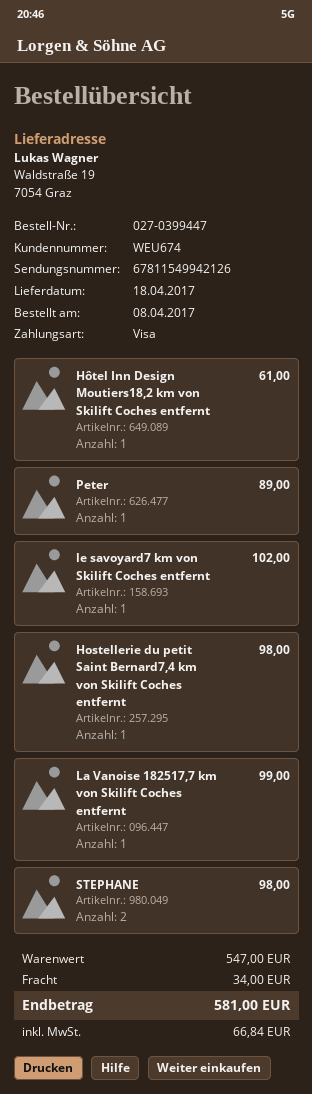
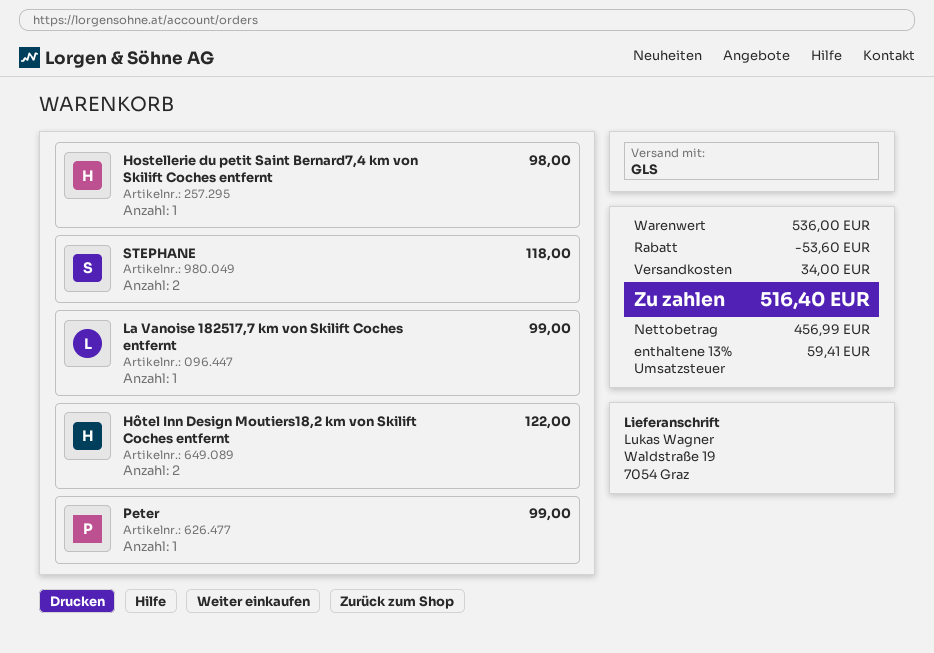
Hôtel Inn Design Moutiers18,2 km von Skilift Coches entfernt: 1 for 61.00 -> 2 for 122.00
Peter: 1 for 89.00 -> 1 for 99.00
le savoyard7 km von Skilift Coches entfernt: 1 for 102.00 -> none
STEPHANE: 2 for 98.00 -> 2 for 118.00
subtotal: 547.00 -> 536.00
discount: none -> 53.60
tax: 66.84 -> 59.41
total: 581.00 -> 516.40

